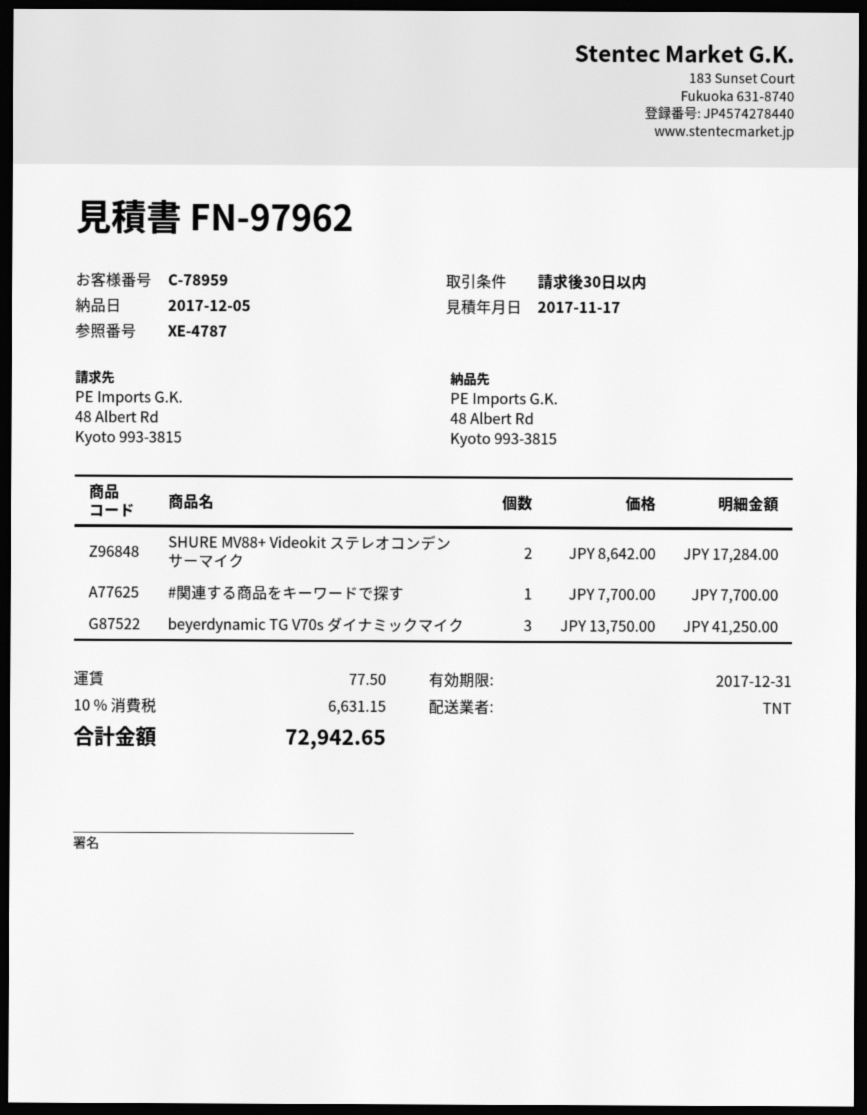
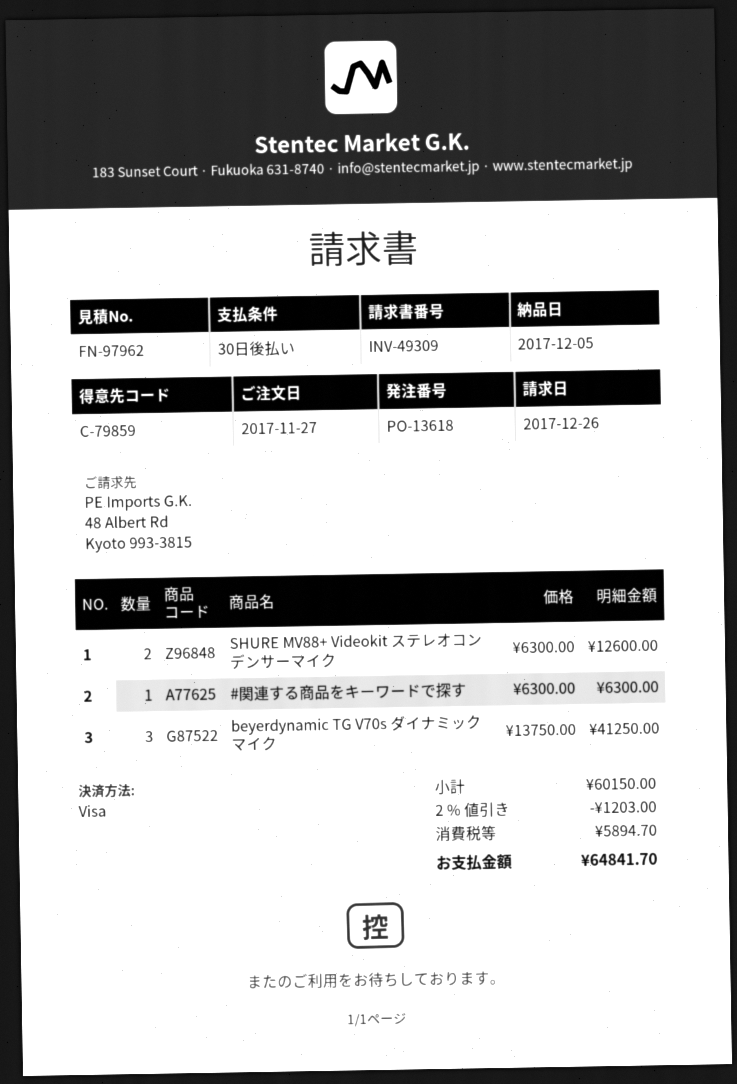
customer number: C-78959 -> C-79859
SHURE MV88+ Videokit ステレオコンデンサーマイク: 2 x 8642.00 = 17284.00 -> 2 x 6300.00 = 12600.00
#関連する商品をキーワードで探す: 1 x 7700.00 = 7700.00 -> 1 x 6300.00 = 6300.00
discount: none -> 2% = 1203.00
shipping: 77.50 -> none
tax: 6631.15 -> 5894.70
total: 72942.65 -> 64841.70

